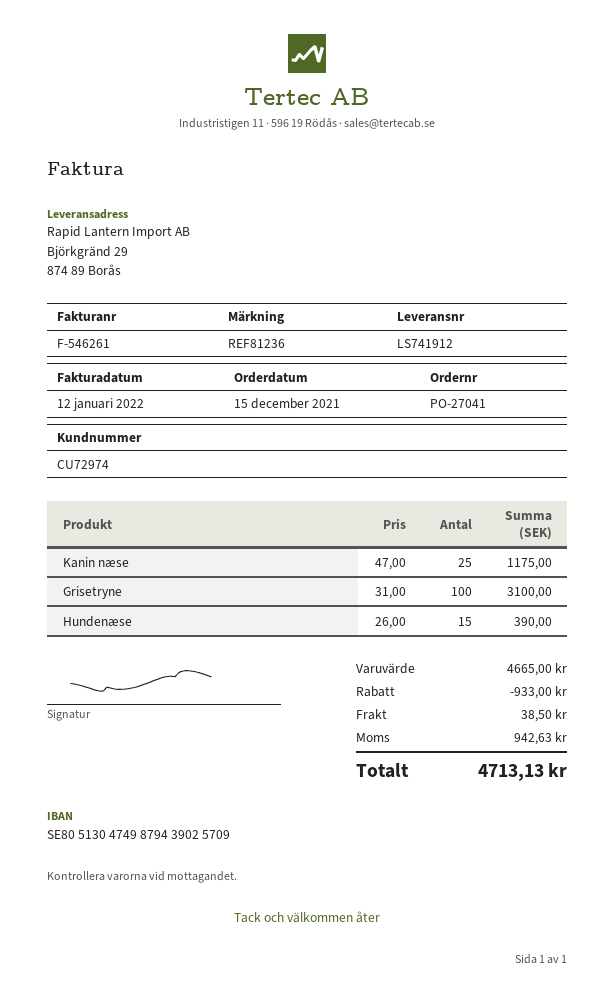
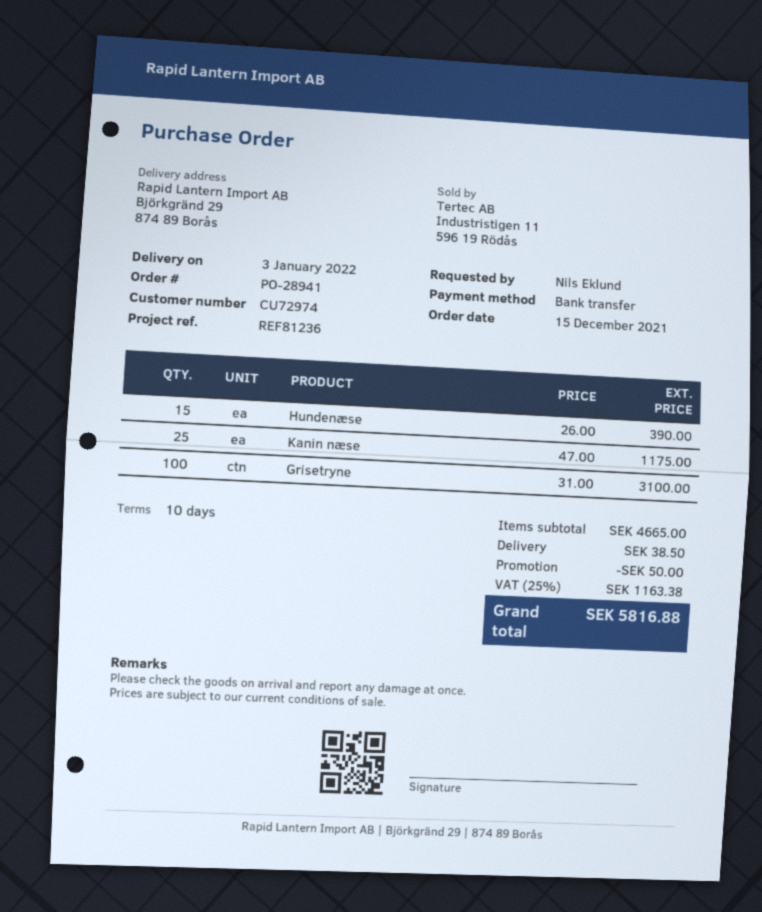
order number: PO-27041 -> PO-28941
discount: 933.00 -> 50.00
tax: 942.63 -> 1163.38
total: 4713.13 -> 5816.88

